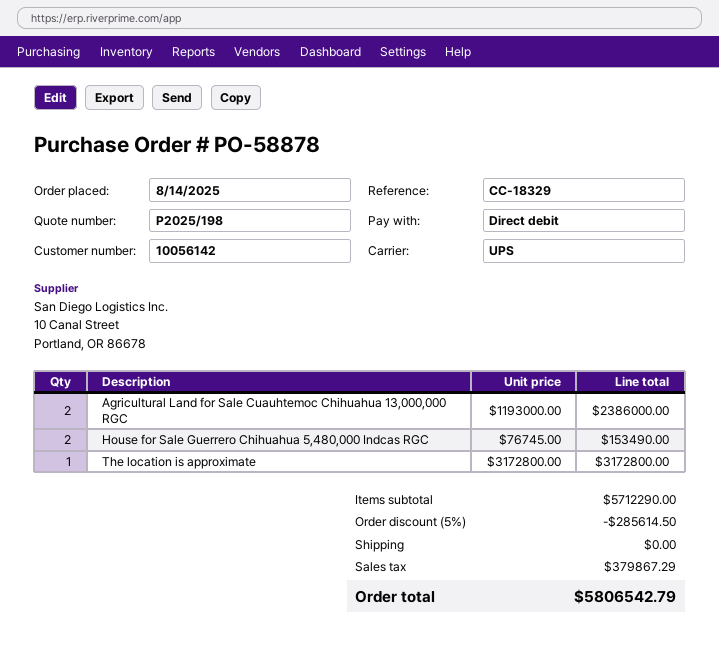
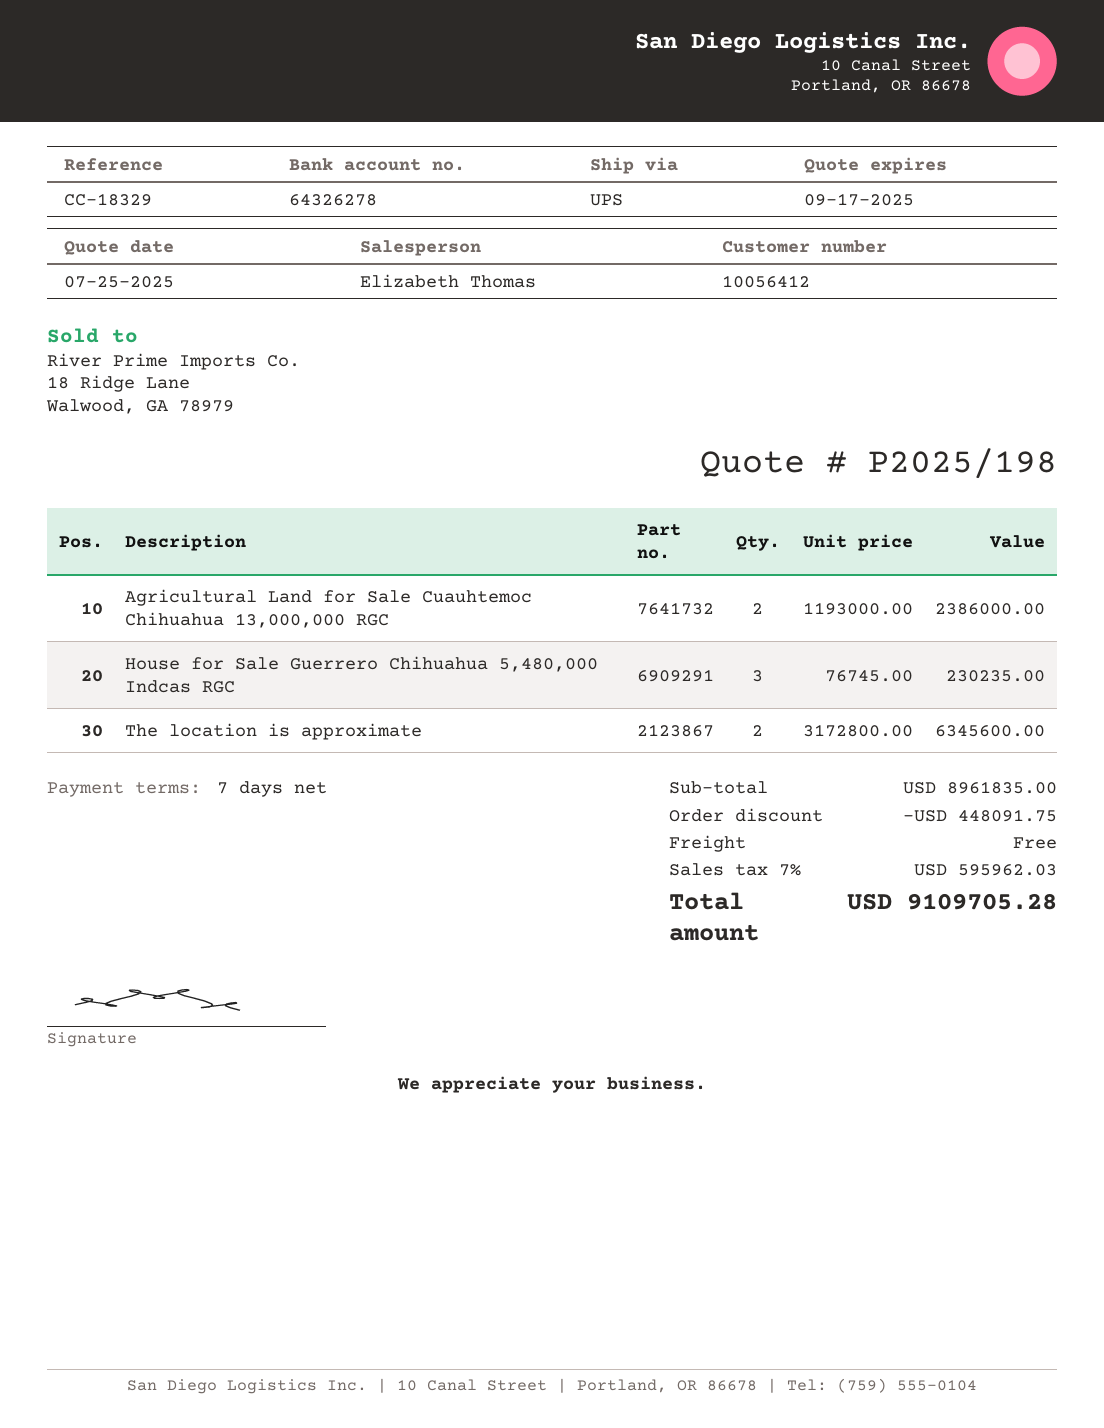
customer number: 10056142 -> 10056412
House for Sale Guerrero Chihuahua 5,480,000 Indcas RGC: 2 x 76745.00 = 153490.00 -> 3 x 76745.00 = 230235.00
The location is approximate: 1 x 3172800.00 = 3172800.00 -> 2 x 3172800.00 = 6345600.00
subtotal: 5712290.00 -> 8961835.00
discount: 285614.50 -> 448091.75
tax: 379867.29 -> 595962.03
total: 5806542.79 -> 9109705.28

